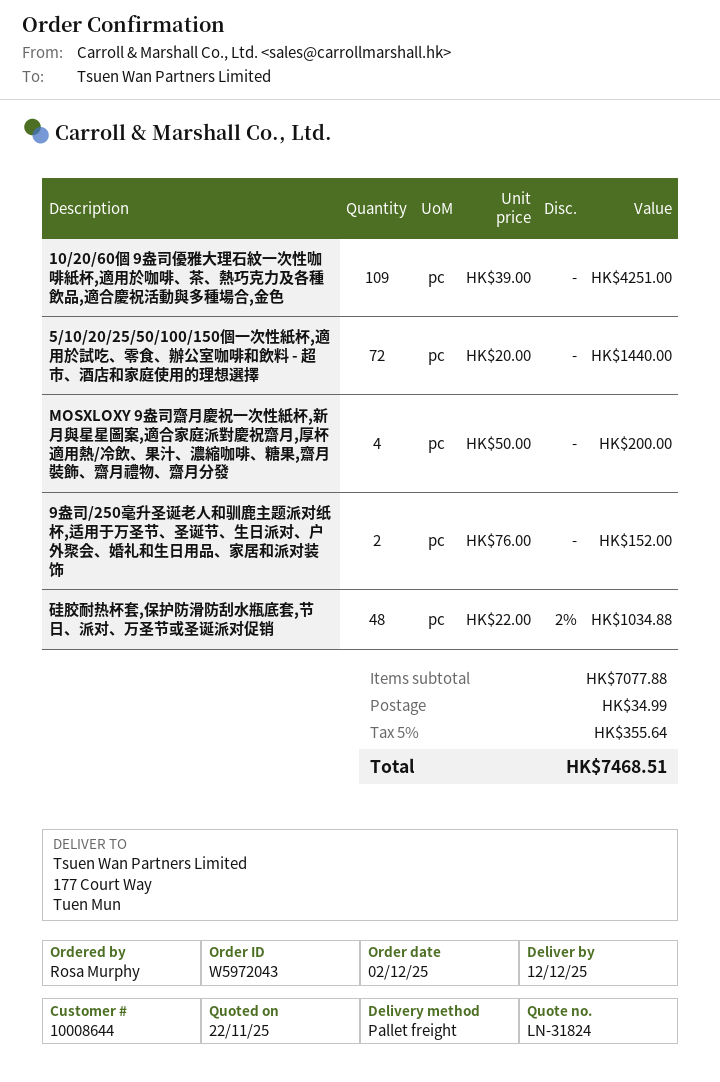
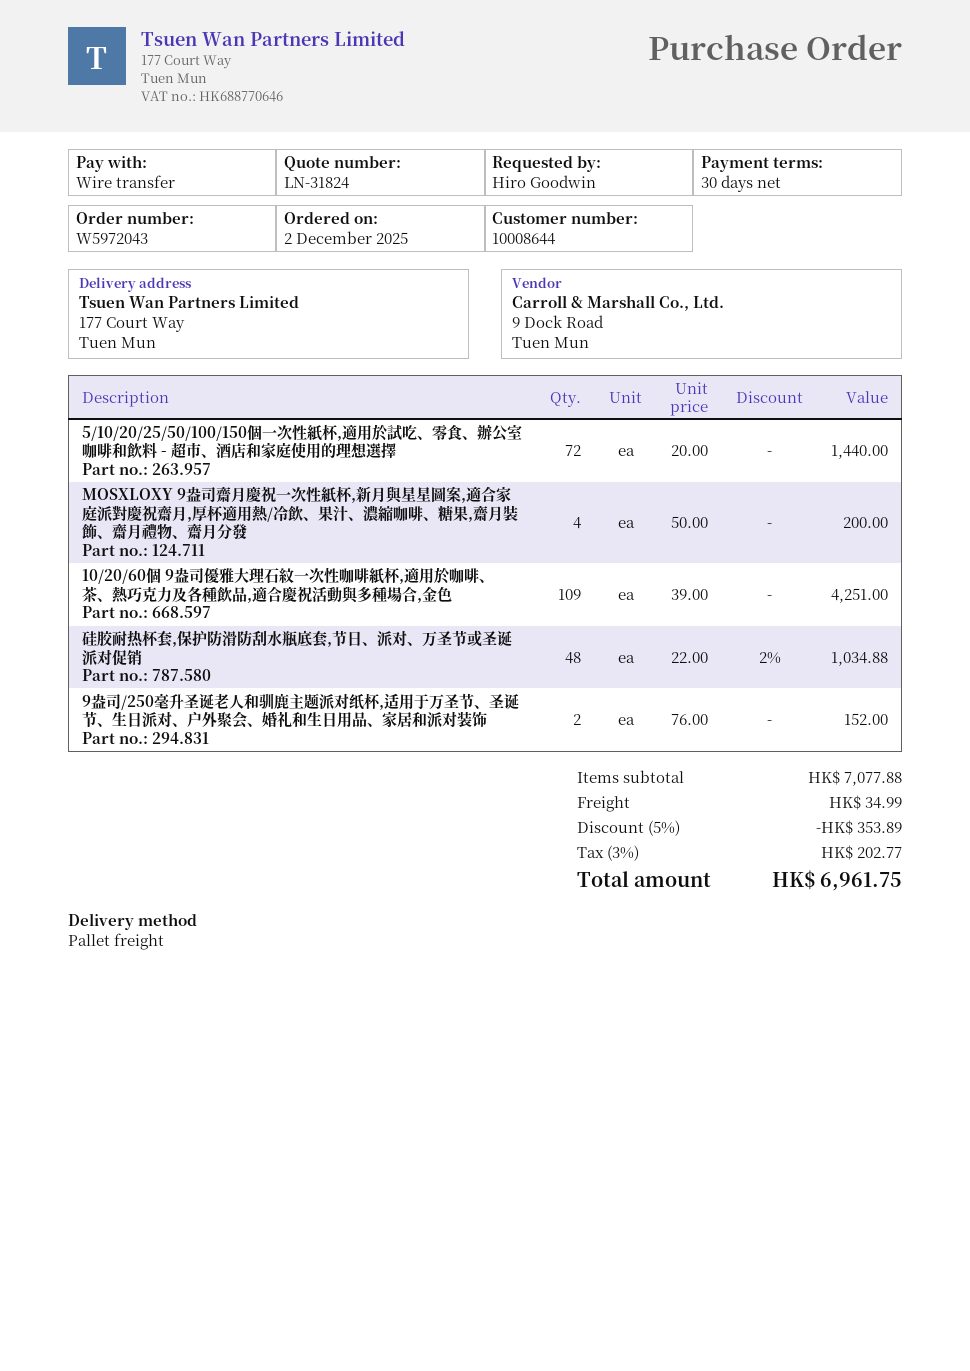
ordered by: Rosa Murphy -> Hiro Goodwin
discount: none -> 5% = 353.89
tax: 5% = 355.64 -> 3% = 202.77
total: 7468.51 -> 6961.75

